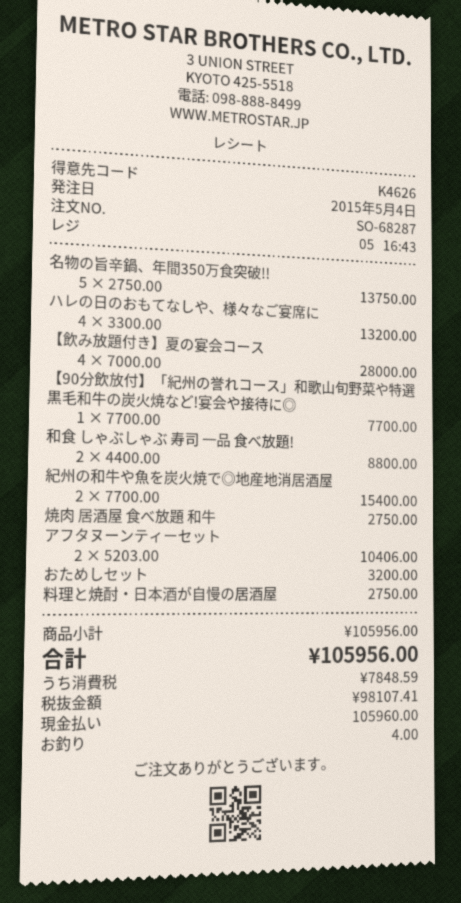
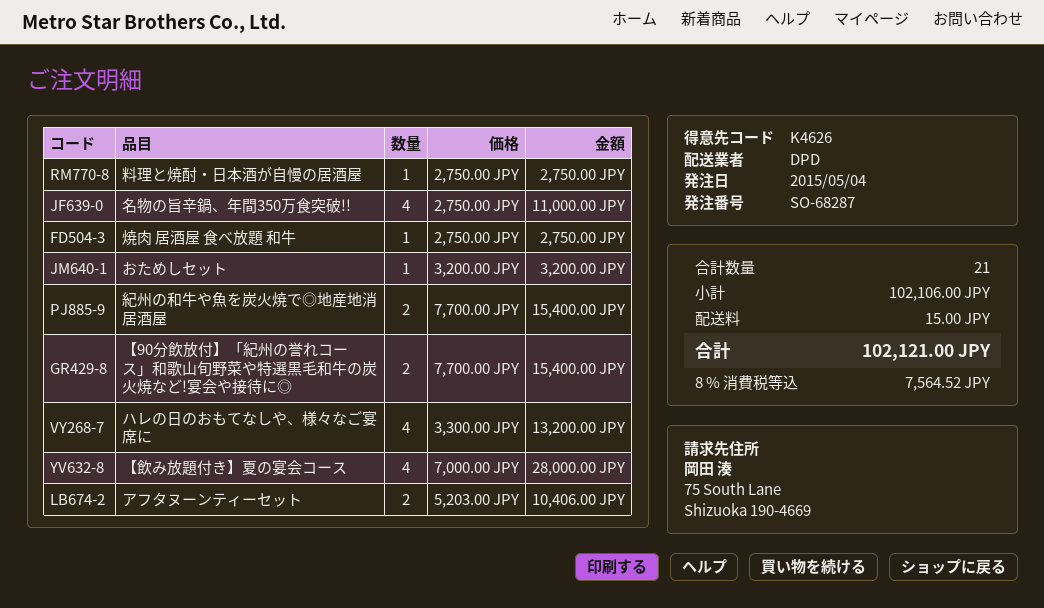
名物の旨辛鍋、年間350万食突破!!: 5 x 2750.00 = 13750.00 -> 4 x 2750.00 = 11000.00
【90分飲放付】「紀州の誉れコース」和歌山旬野菜や特選黒毛和牛の炭火焼など!宴会や接待に◎: 1 x 7700.00 = 7700.00 -> 2 x 7700.00 = 15400.00
和食 しゃぶしゃぶ 寿司 一品 食べ放題!: 2 x 4400.00 = 8800.00 -> none
subtotal: 105956.00 -> 102106.00
shipping: none -> 15.00
tax: 7848.59 -> 7564.52
total: 105956.00 -> 102121.00

